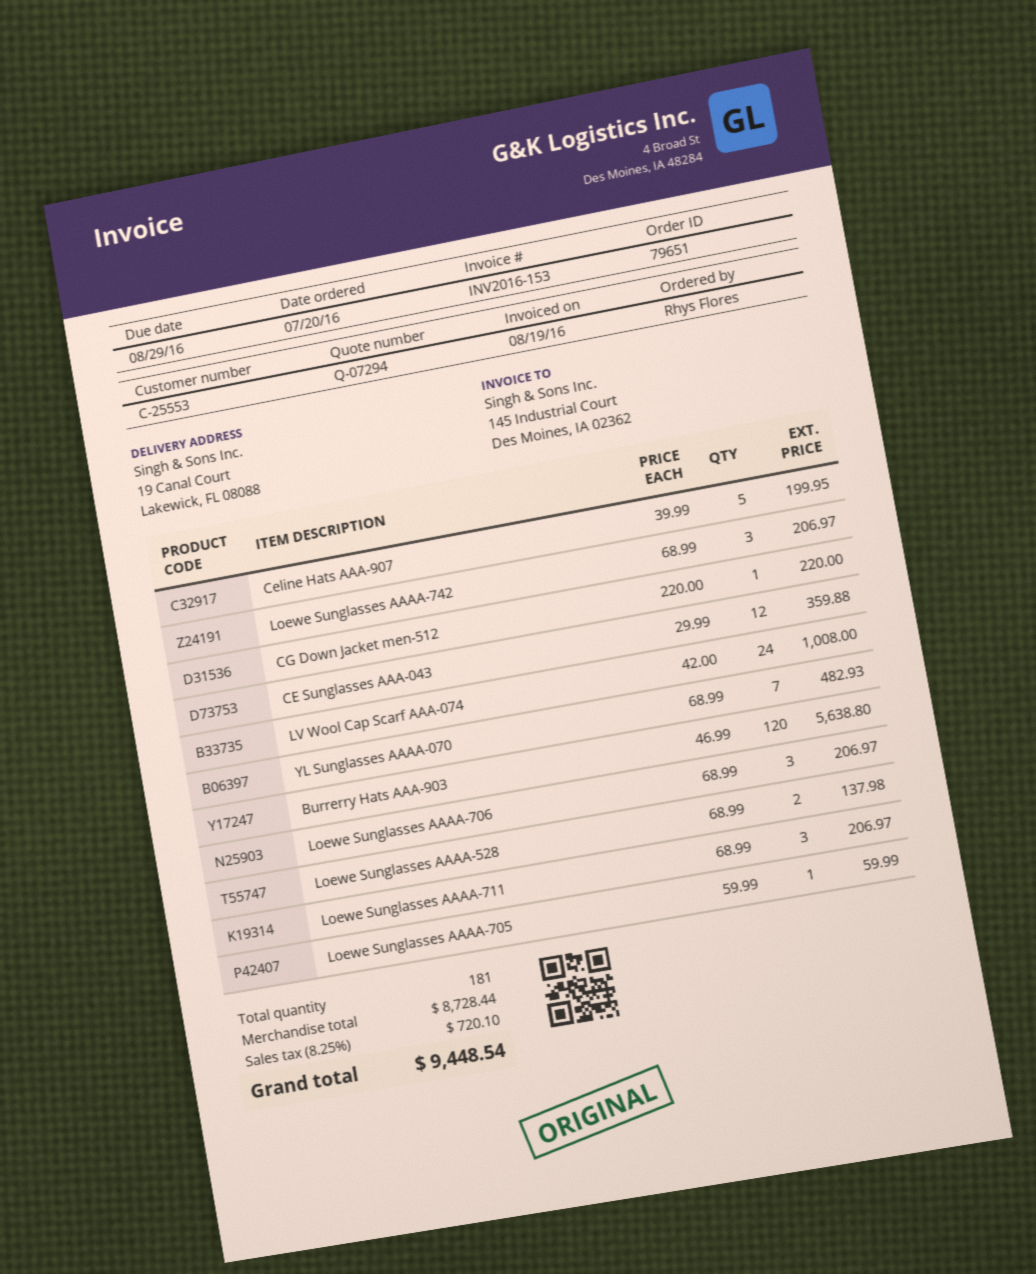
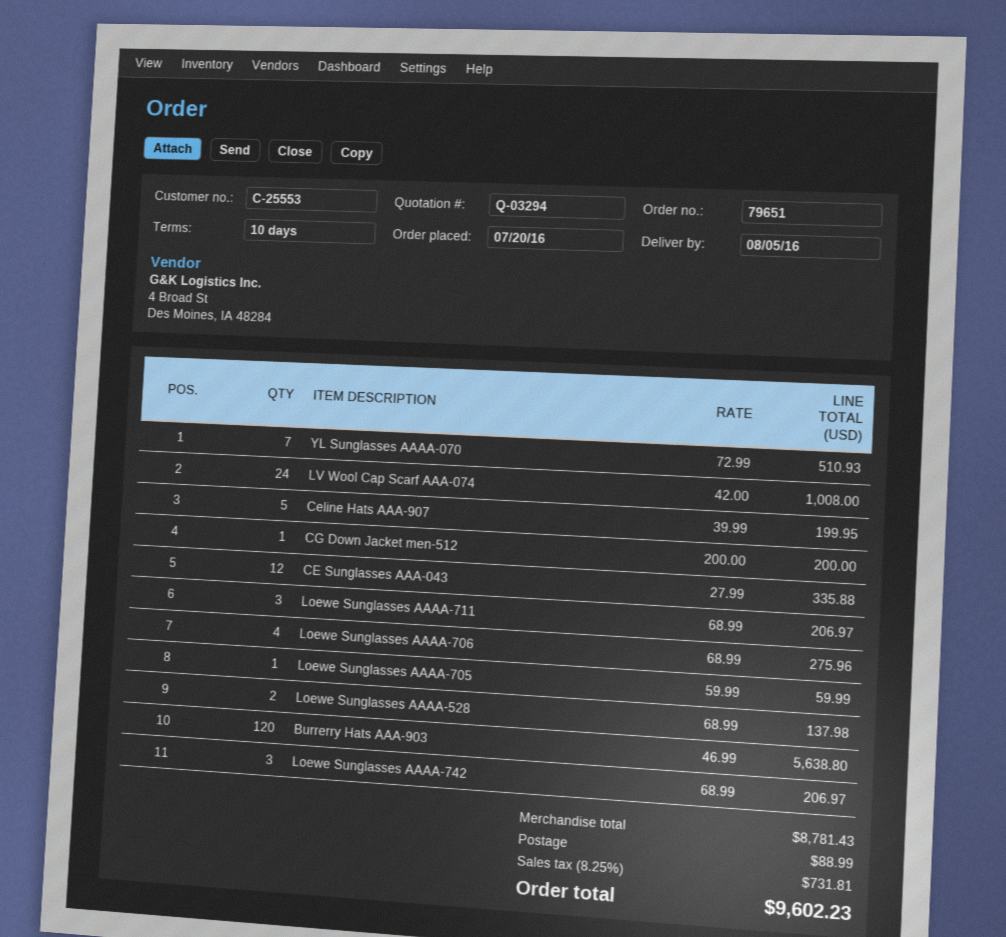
quote number: Q-07294 -> Q-03294
CG Down Jacket men-512: 1 x 220.00 = 220.00 -> 1 x 200.00 = 200.00
CE Sunglasses AAA-043: 12 x 29.99 = 359.88 -> 12 x 27.99 = 335.88
YL Sunglasses AAAA-070: 7 x 68.99 = 482.93 -> 7 x 72.99 = 510.93
Loewe Sunglasses AAAA-706: 3 x 68.99 = 206.97 -> 4 x 68.99 = 275.96
subtotal: 8728.44 -> 8781.43
shipping: none -> 88.99
tax: 8.25% = 720.10 -> 8.25% = 731.81
total: 9448.54 -> 9602.23

